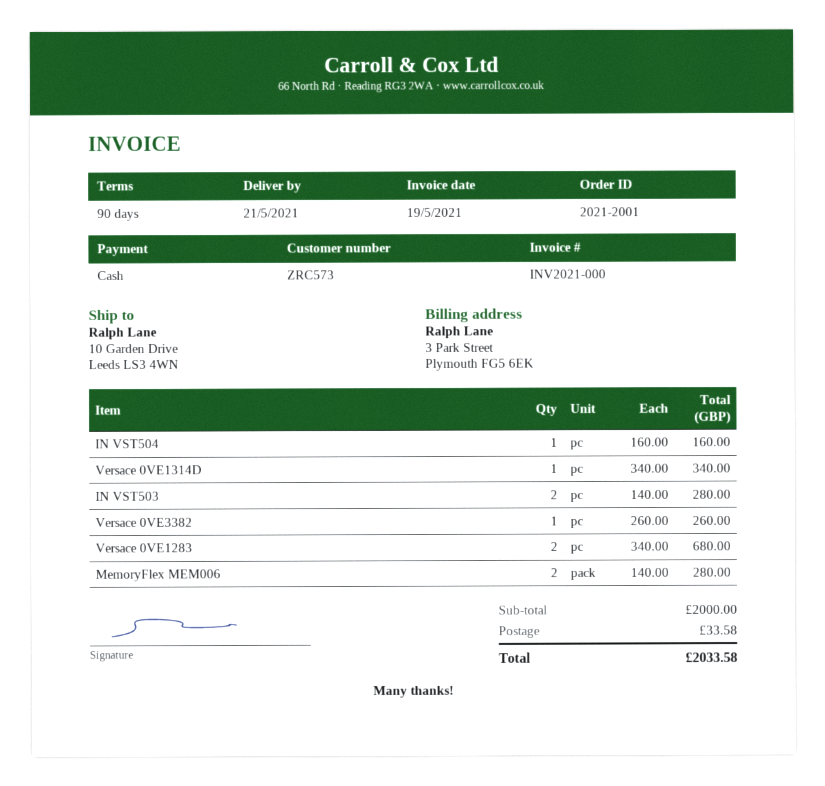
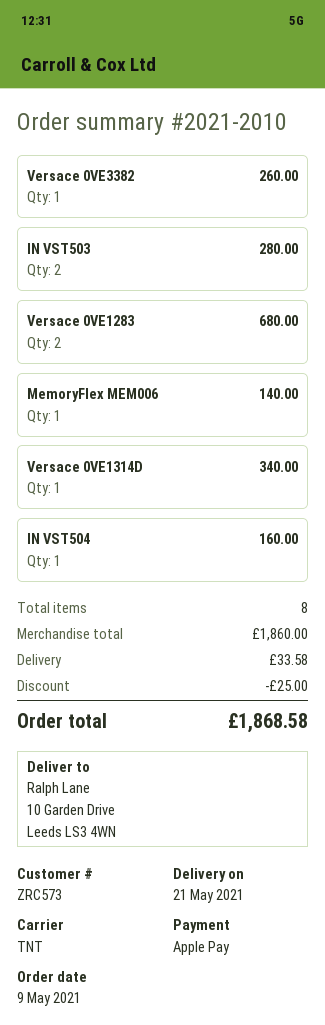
order number: 2021-2001 -> 2021-2010
payment method: cash -> Apple Pay
MemoryFlex MEM006: 2 for 280.00 -> 1 for 140.00
subtotal: 2000.00 -> 1860.00
discount: none -> 25.00
total: 2033.58 -> 1868.58

